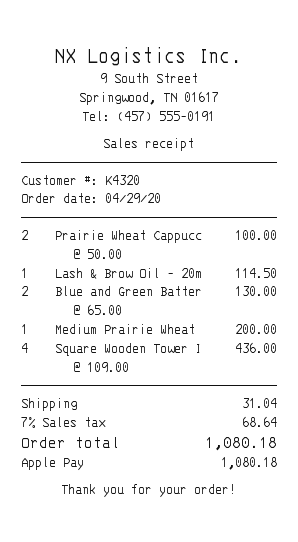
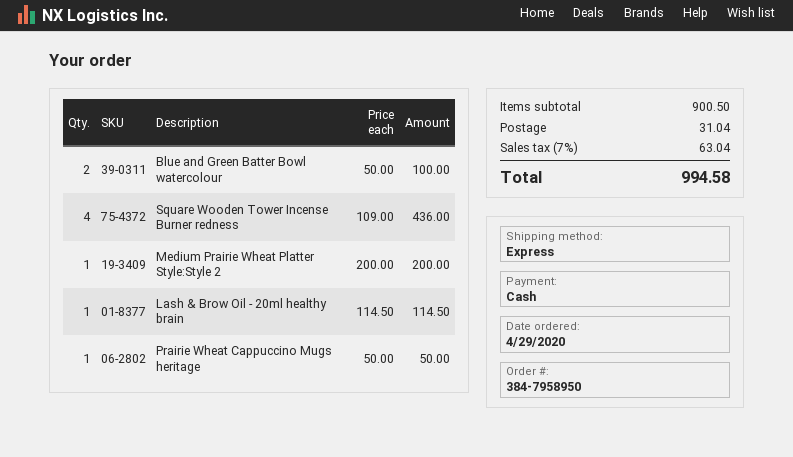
payment method: Apple Pay -> cash
Prairie Wheat Cappucc: 2 x 50.00 = 100.00 -> 1 x 50.00 = 50.00
Blue and Green Batter: 2 x 65.00 = 130.00 -> 2 x 50.00 = 100.00
tax: 7% = 68.64 -> 7% = 63.04
total: 1080.18 -> 994.58

